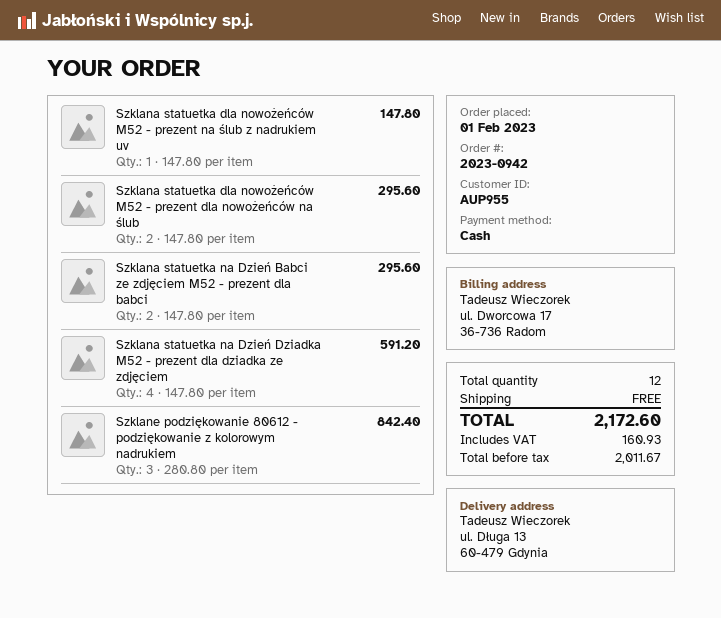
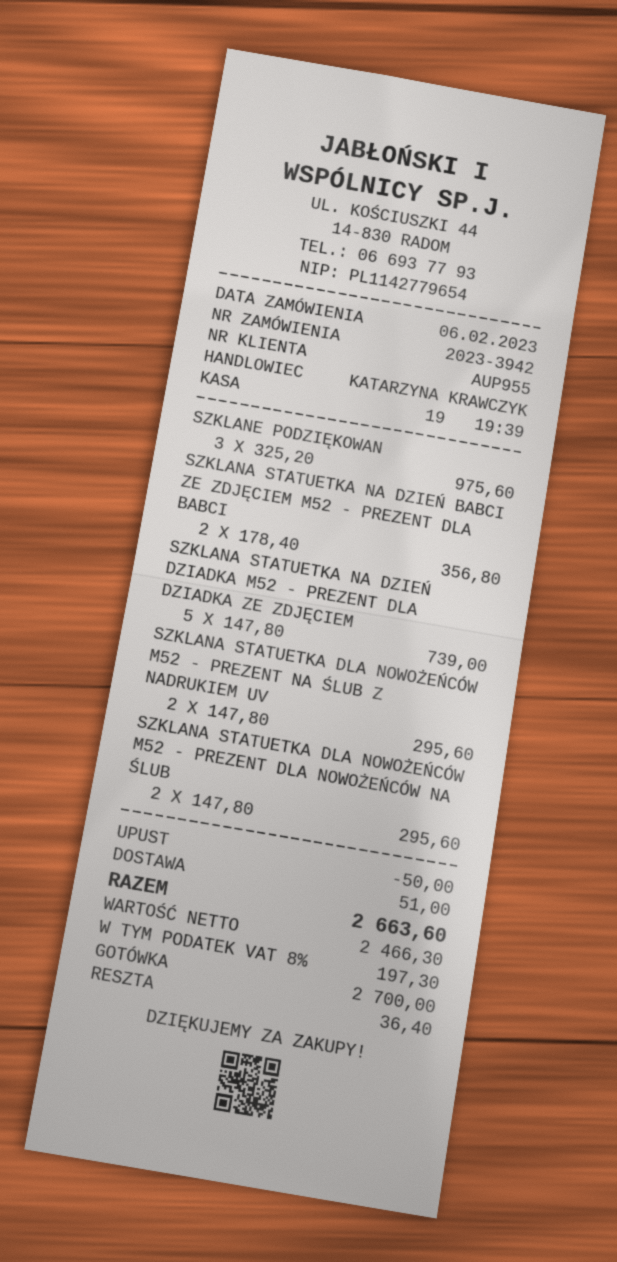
order number: 2023-0942 -> 2023-3942
order date: 2023-02-01 -> 2023-02-06
Szklana statuetka dla nowożeńców M52 - prezent na ślub z nadrukiem uv: 1 x 147.80 = 147.80 -> 2 x 147.80 = 295.60
Szklana statuetka na Dzień Babci ze zdjęciem M52 - prezent dla babci: 2 x 147.80 = 295.60 -> 2 x 178.40 = 356.80
Szklana statuetka na Dzień Dziadka M52 - prezent dla dziadka ze zdjęciem: 4 x 147.80 = 591.20 -> 5 x 147.80 = 739.00
Szklane podziękowanie 80612 - podziękowanie z kolorowym nadrukiem: 3 x 280.80 = 842.40 -> 3 x 325.20 = 975.60
discount: none -> 50.00
shipping: 0.00 -> 51.00
net: 2011.67 -> 2466.30
tax: 160.93 -> 197.30
total: 2172.60 -> 2663.60

